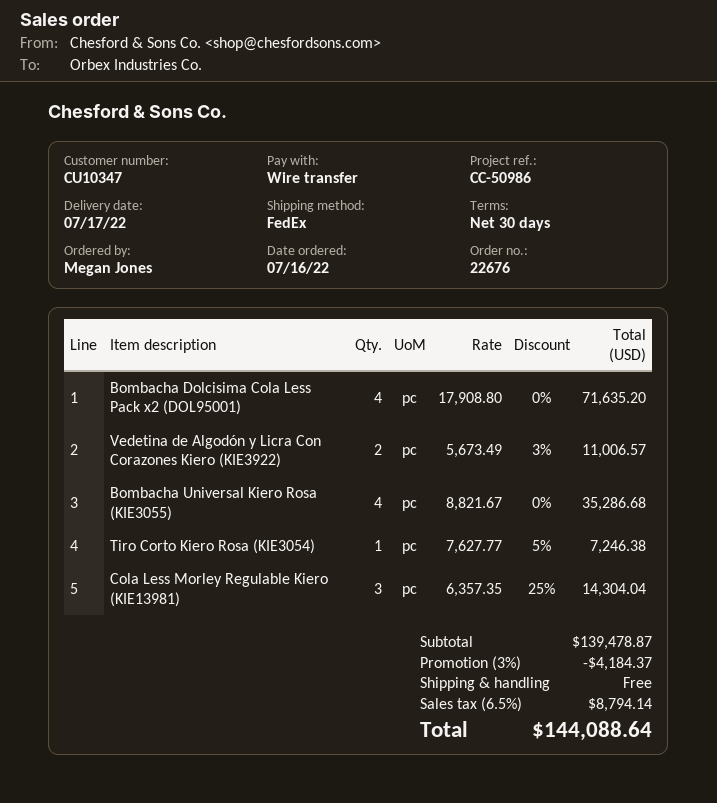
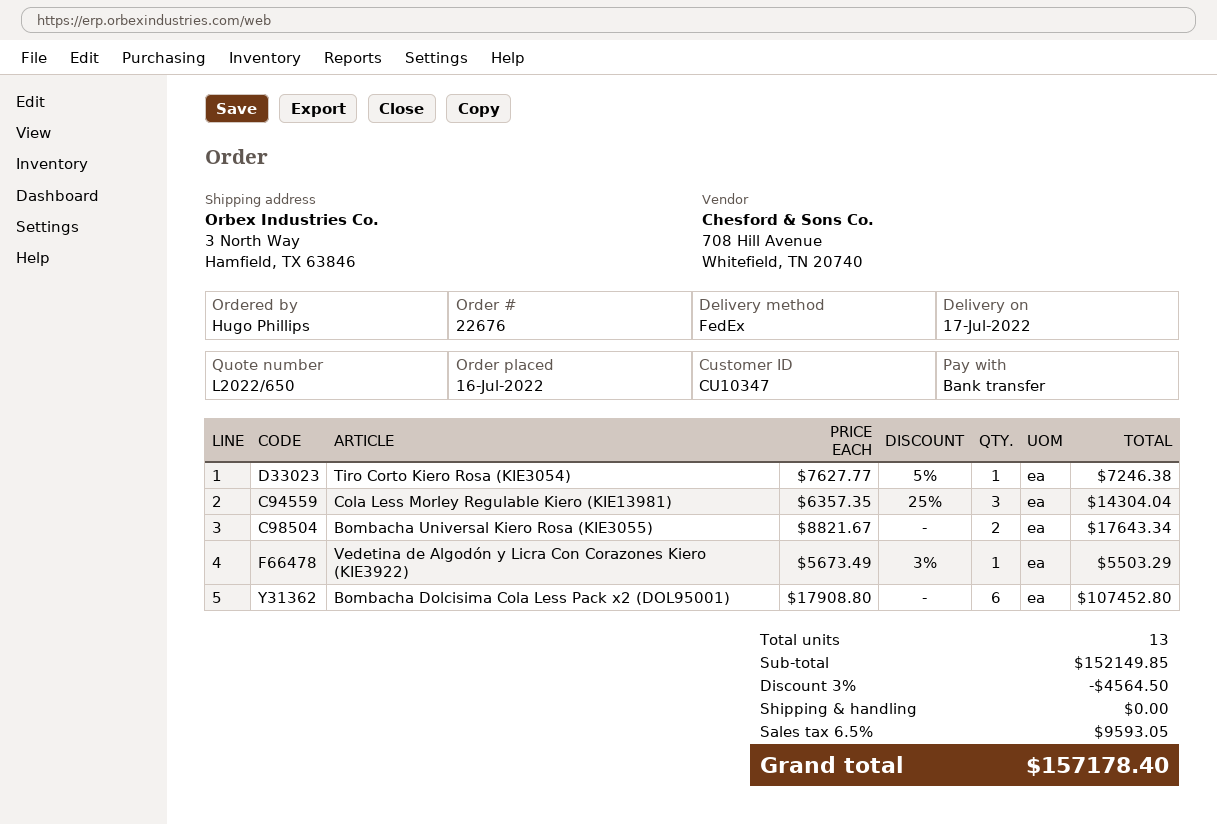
ordered by: Megan Jones -> Hugo Phillips
Bombacha Dolcisima Cola Less Pack x2 (DOL95001): 4 x 17908.80 = 71635.20 -> 6 x 17908.80 = 107452.80
Vedetina de Algodón y Licra Con Corazones Kiero (KIE3922): 2 x 5673.49 - 3% = 11006.57 -> 1 x 5673.49 - 3% = 5503.29
Bombacha Universal Kiero Rosa (KIE3055): 4 x 8821.67 = 35286.68 -> 2 x 8821.67 = 17643.34
subtotal: 139478.87 -> 152149.85
discount: 3% = 4184.37 -> 3% = 4564.50
tax: 6.5% = 8794.14 -> 6.5% = 9593.05
total: 144088.64 -> 157178.40

